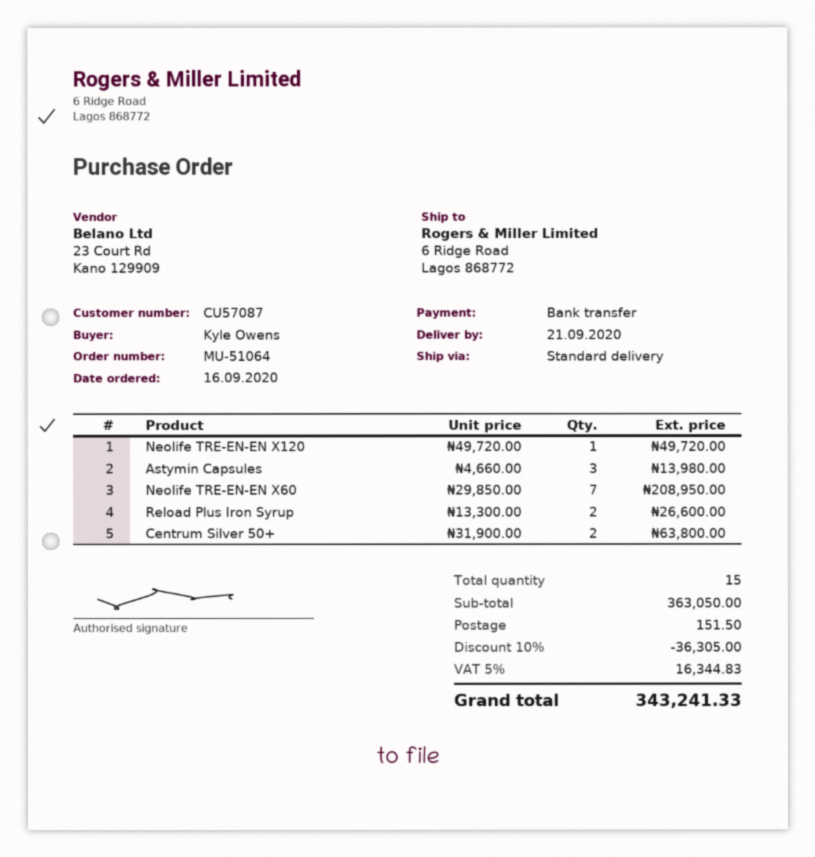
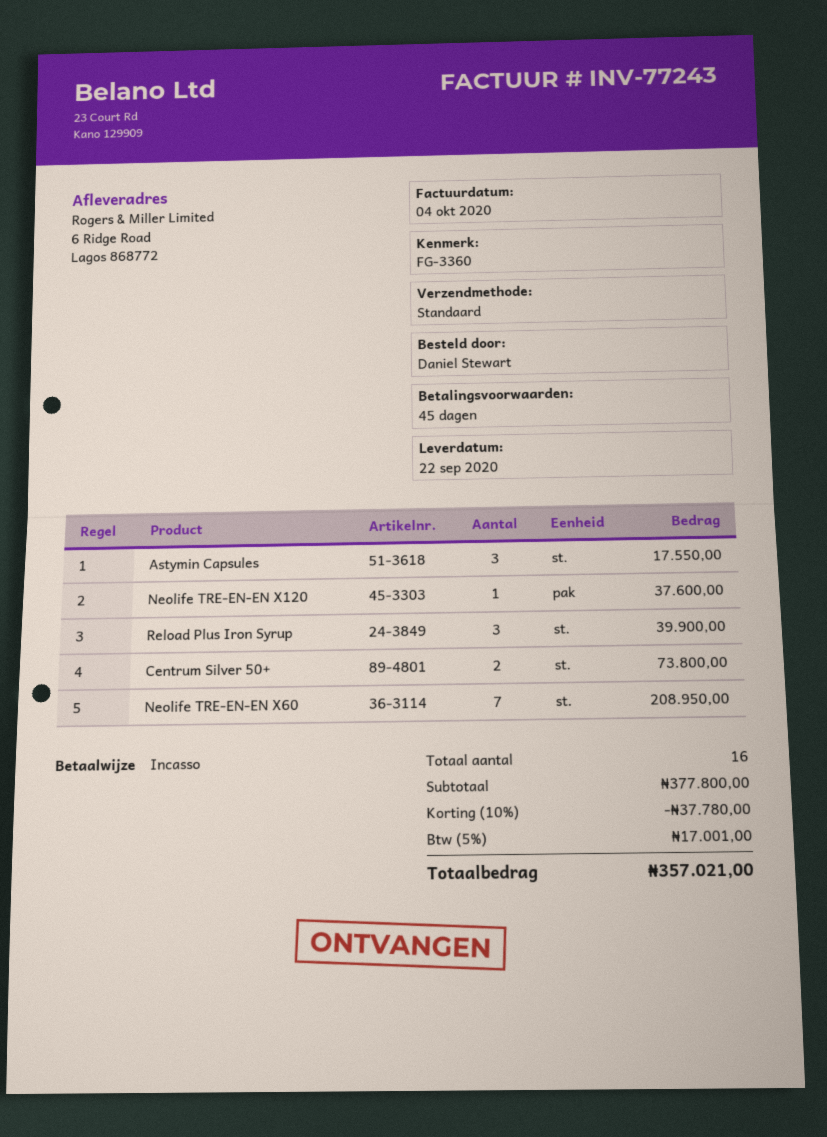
delivery date: 2020-09-21 -> 2020-09-22
ordered by: Kyle Owens -> Daniel Stewart
payment method: bank transfer -> direct debit
Neolife TRE-EN-EN X120: 1 for 49720.00 -> 1 for 37600.00
Astymin Capsules: 3 for 13980.00 -> 3 for 17550.00
Reload Plus Iron Syrup: 2 for 26600.00 -> 3 for 39900.00
Centrum Silver 50+: 2 for 63800.00 -> 2 for 73800.00
total quantity: 15 -> 16
subtotal: 363050.00 -> 377800.00
discount: 10% = 36305.00 -> 10% = 37780.00
shipping: 151.50 -> none
tax: 5% = 16344.83 -> 5% = 17001.00
total: 343241.33 -> 357021.00

